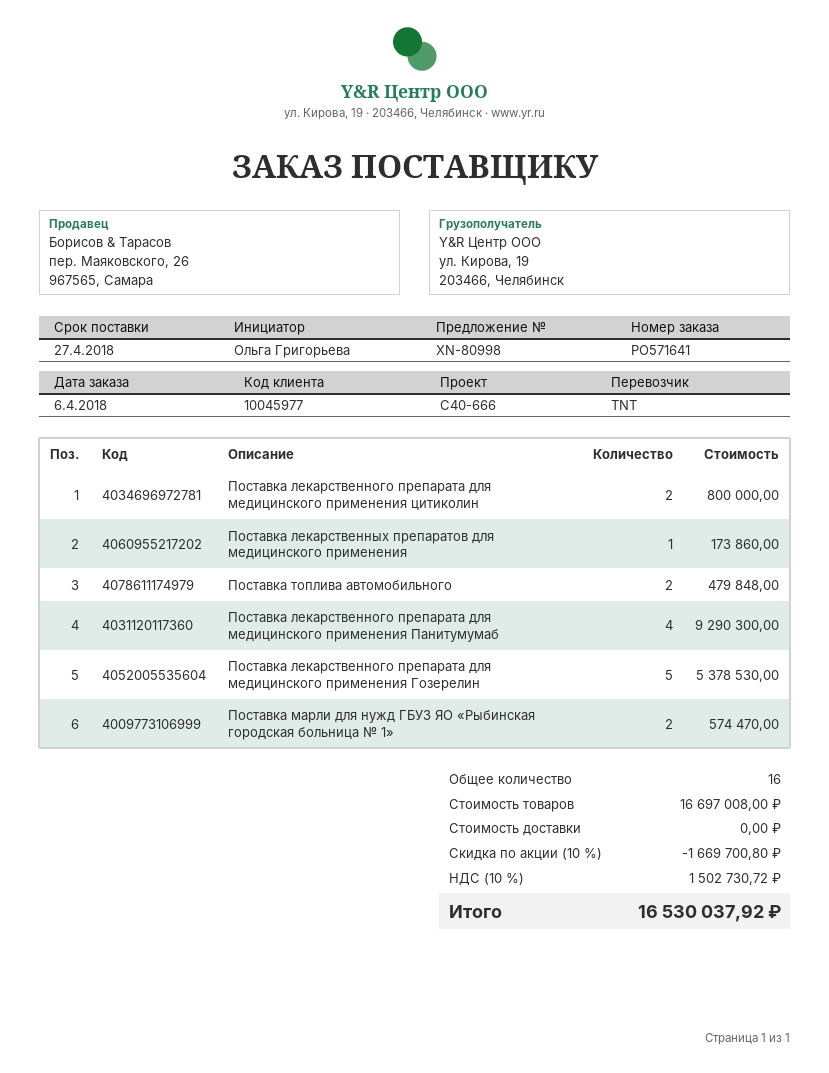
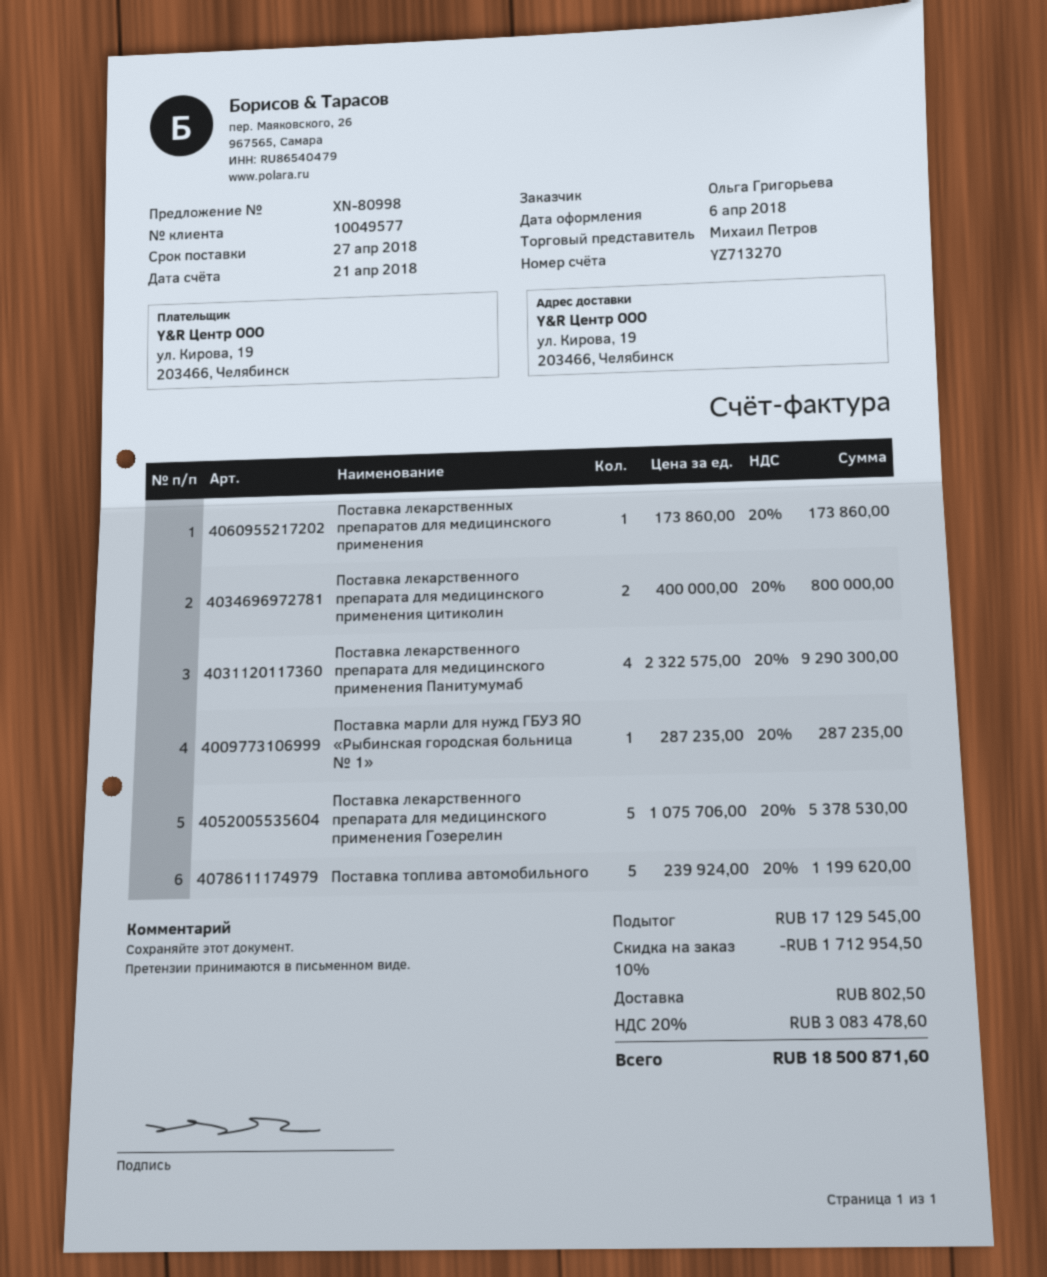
customer number: 10045977 -> 10049577
Поставка топлива автомобильного: 2 for 479848.00 -> 5 for 1199620.00
Поставка марли для нужд ГБУЗ ЯО «Рыбинская городская больница № 1»: 2 for 574470.00 -> 1 for 287235.00
subtotal: 16697008.00 -> 17129545.00
discount: 10% = 1669700.80 -> 10% = 1712954.50
shipping: 0.00 -> 802.50
tax: 10% = 1502730.72 -> 20% = 3083478.60
total: 16530037.92 -> 18500871.60

